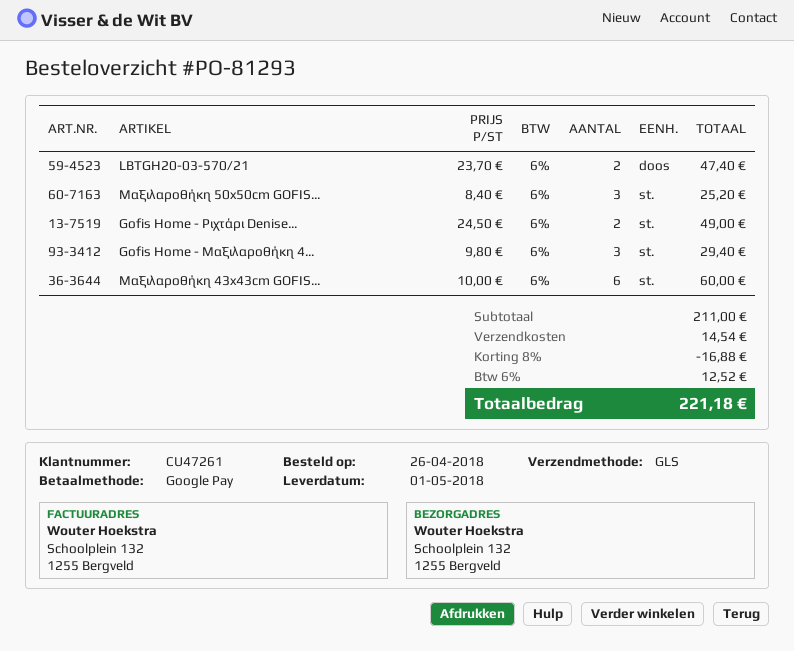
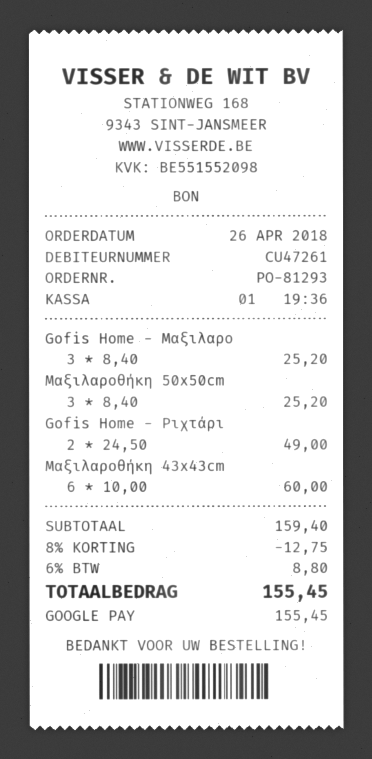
LBTGH20-03-570/21: 2 x 23.70 = 47.40 -> none
Gofis Home - Μαξιλαροθήκη 4...: 3 x 9.80 = 29.40 -> 3 x 8.40 = 25.20
subtotal: 211.00 -> 159.40
discount: 8% = 16.88 -> 8% = 12.75
shipping: 14.54 -> none
tax: 6% = 12.52 -> 6% = 8.80
total: 221.18 -> 155.45

